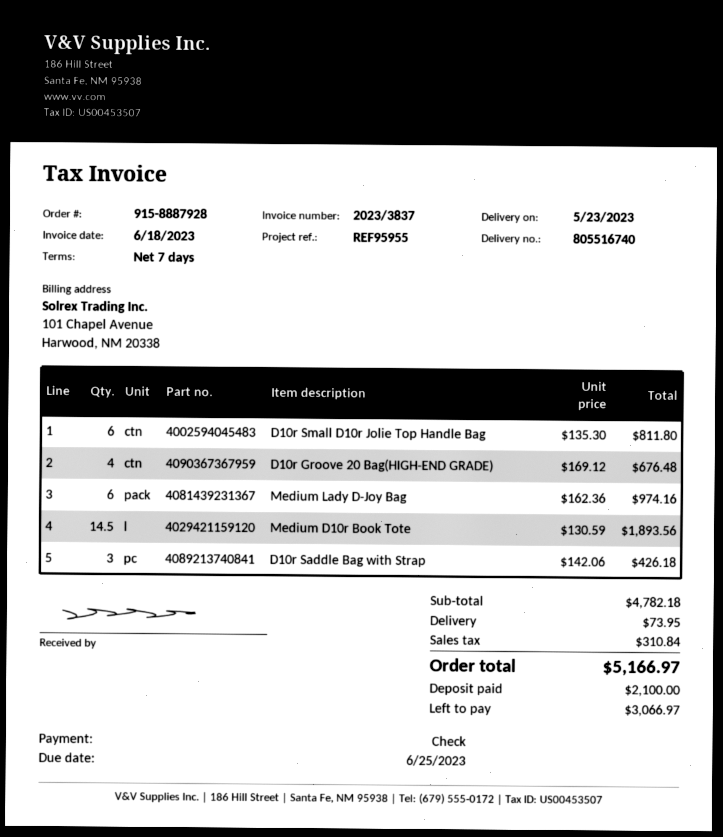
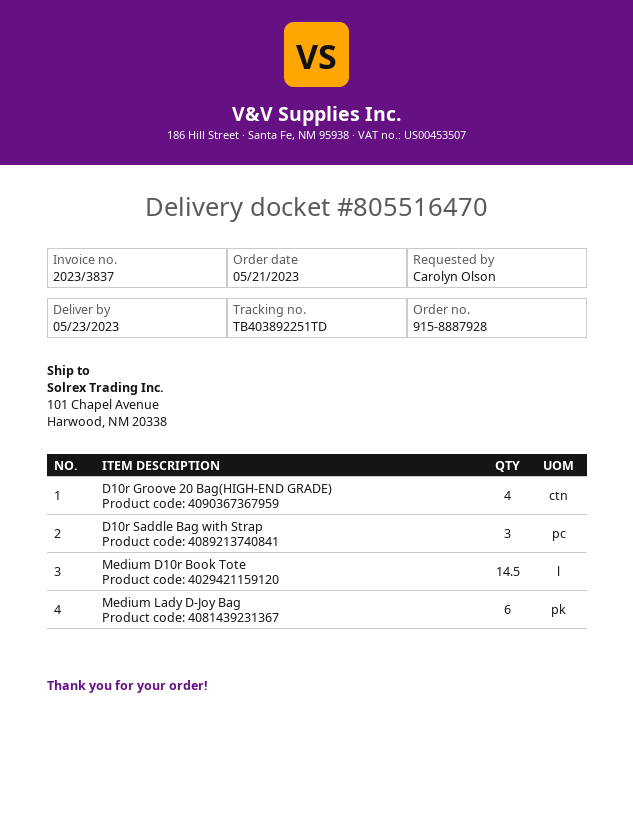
delivery note number: 805516740 -> 805516470
D10r Small D10r Jolie Top Handle Bag: 6 -> none

